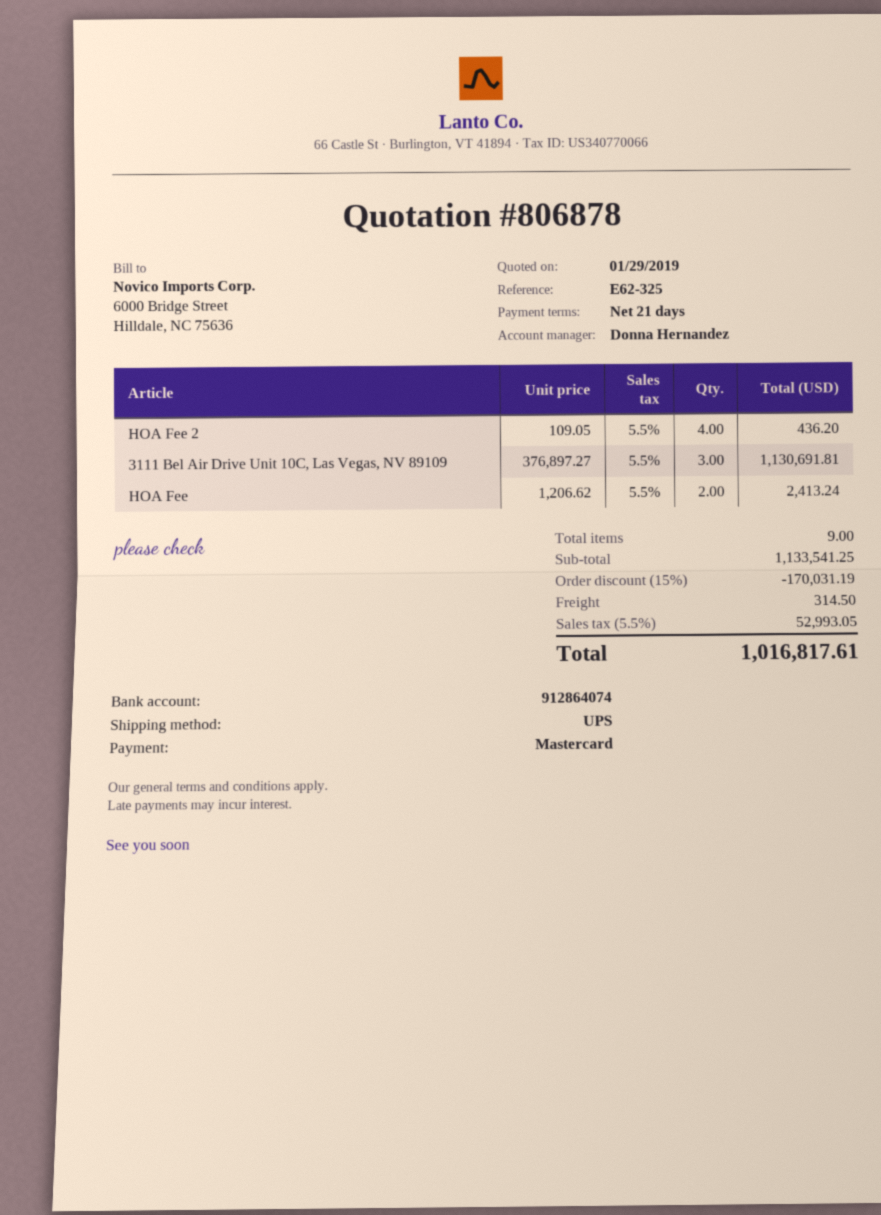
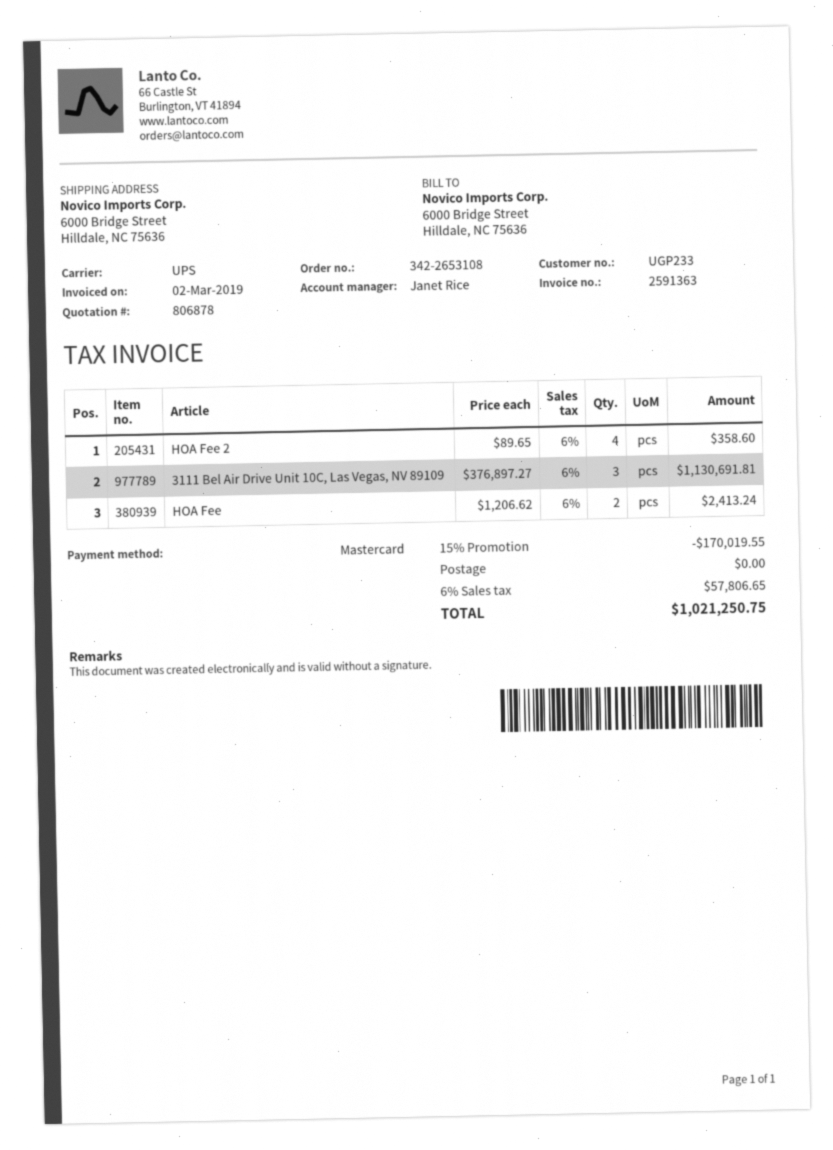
sales rep: Donna Hernandez -> Janet Rice
HOA Fee 2: 4 x 109.05 = 436.20 -> 4 x 89.65 = 358.60
discount: 15% = 170031.19 -> 15% = 170019.55
shipping: 314.50 -> 0.00
tax: 5.5% = 52993.05 -> 6% = 57806.65
total: 1016817.61 -> 1021250.75

